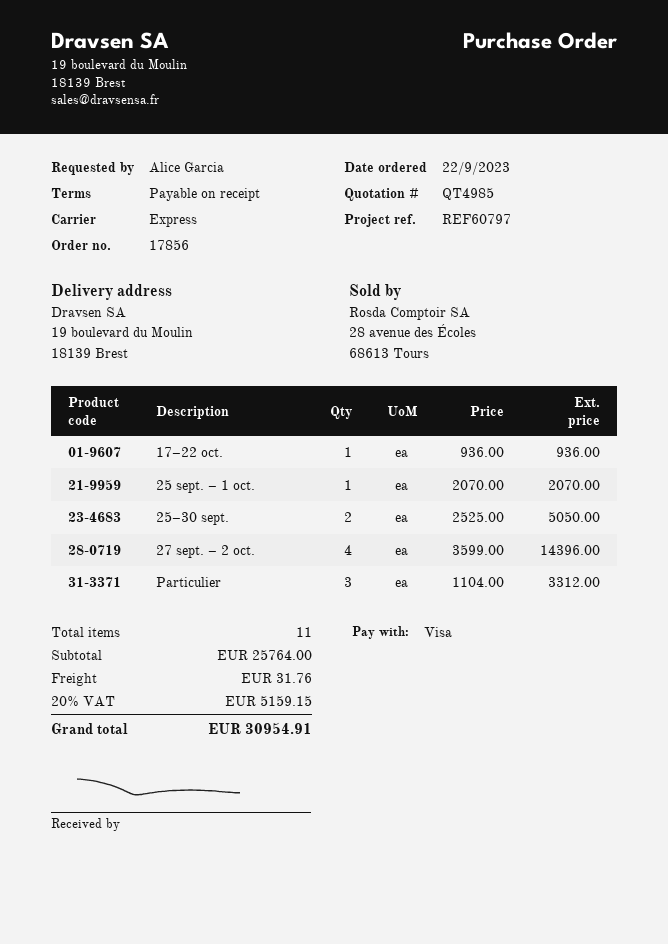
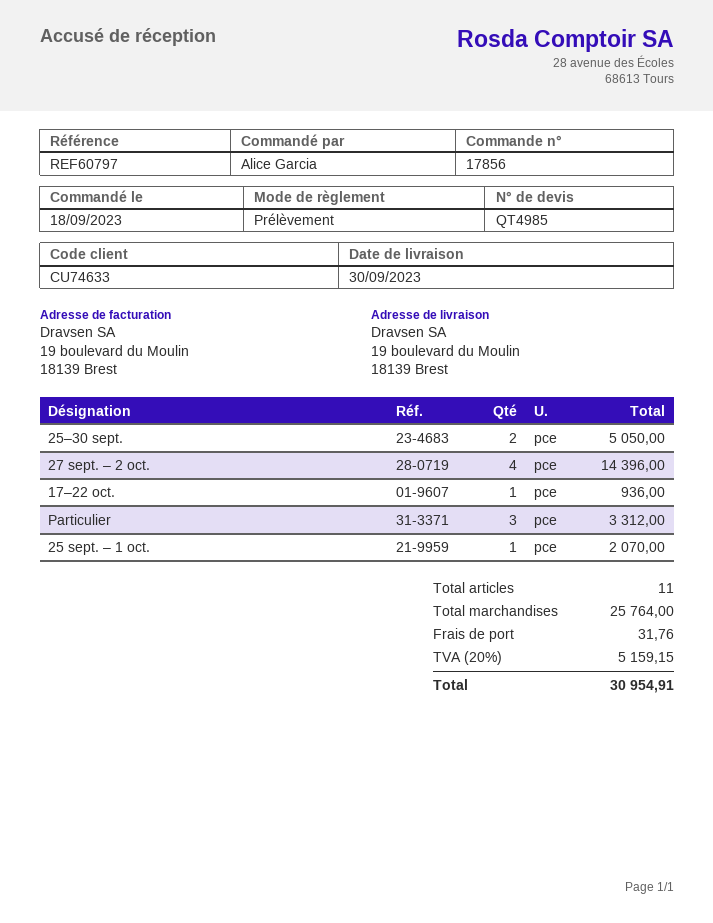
order date: 2023-09-22 -> 2023-09-18
payment method: Visa -> direct debit

